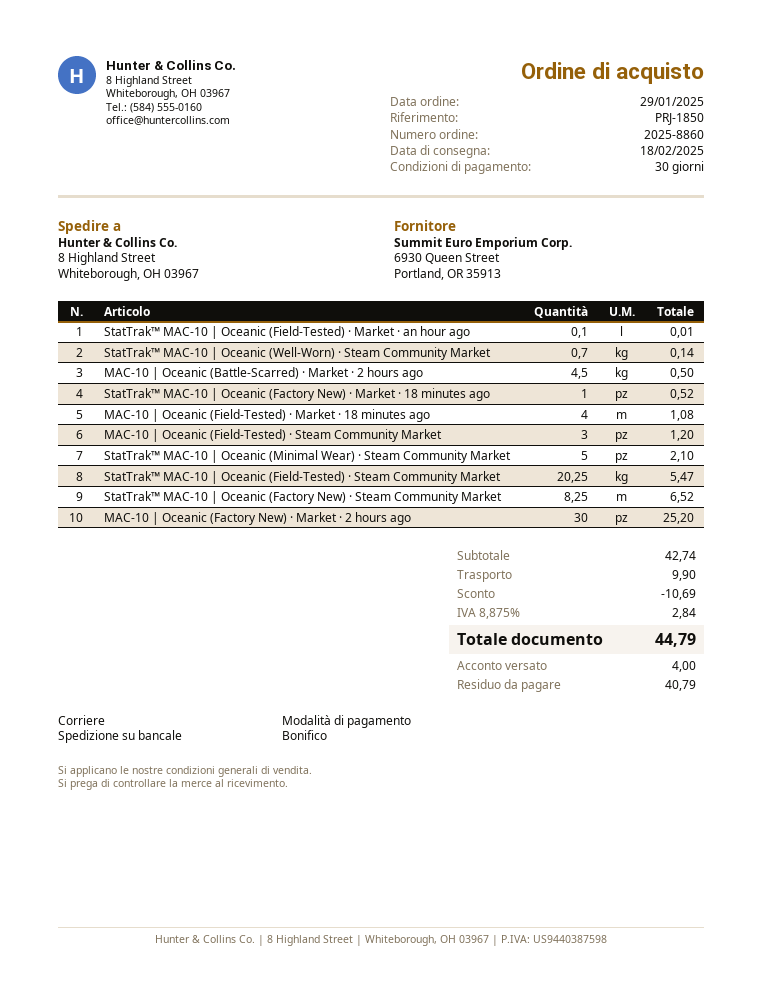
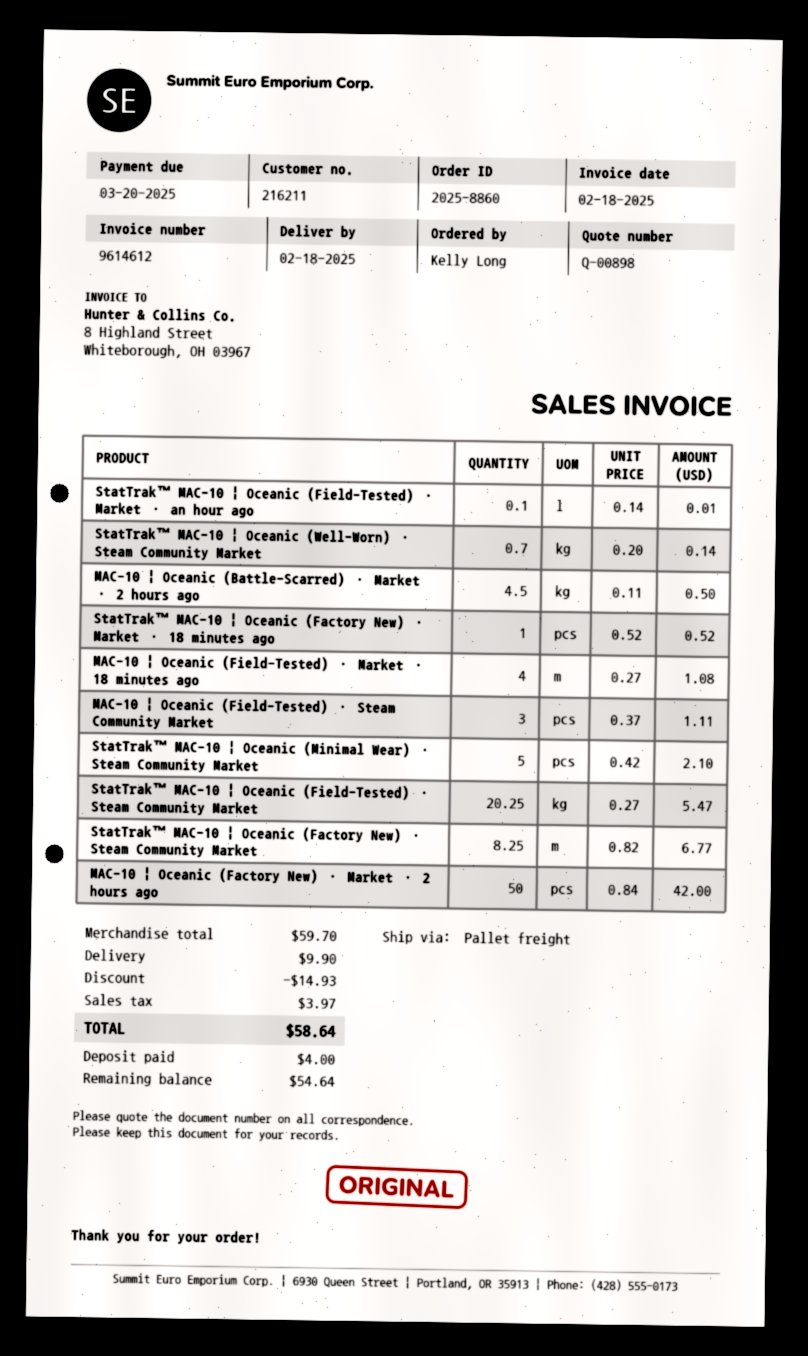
MAC-10 | Oceanic (Field-Tested) · Steam Community Market: 3 for 1.20 -> 3 for 1.11
StatTrak™ MAC-10 | Oceanic (Factory New) · Steam Community Market: 8.25 for 6.52 -> 8.25 for 6.77
MAC-10 | Oceanic (Factory New) · Market · 2 hours ago: 30 for 25.20 -> 50 for 42.00
subtotal: 42.74 -> 59.70
discount: 10.69 -> 14.93
tax: 2.84 -> 3.97
total: 44.79 -> 58.64
balance: 40.79 -> 54.64

